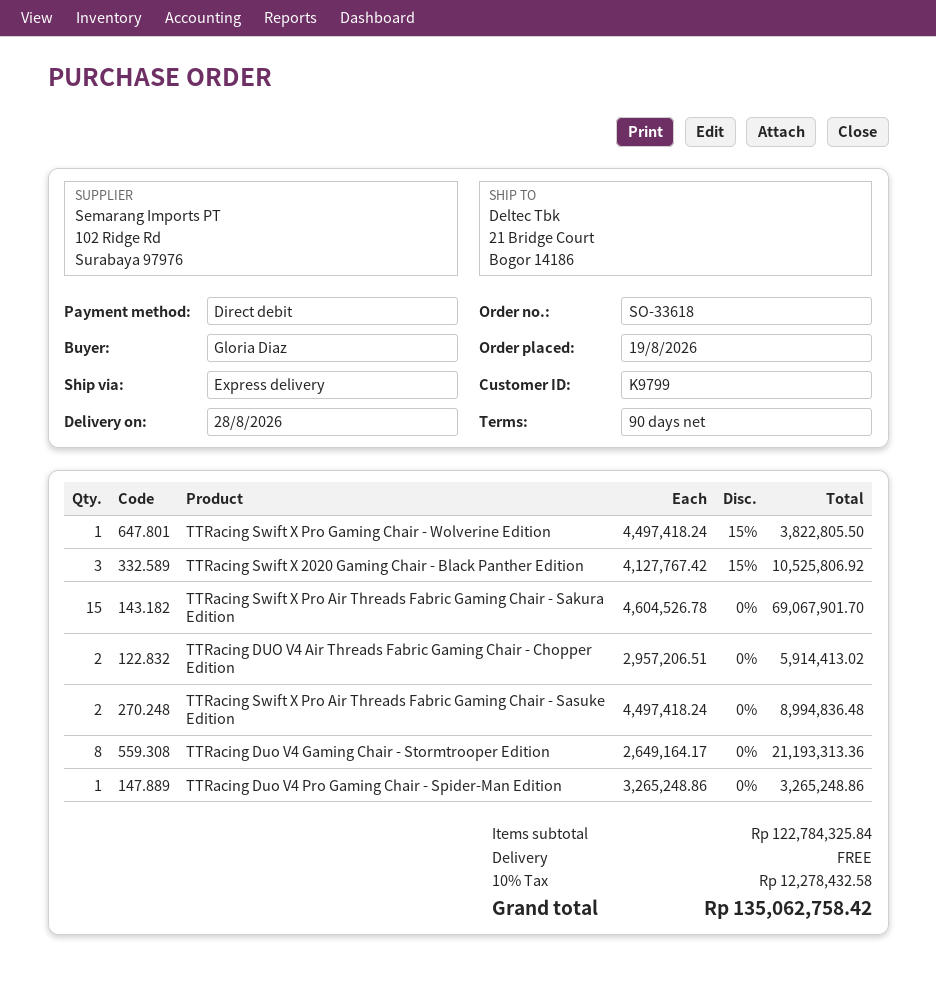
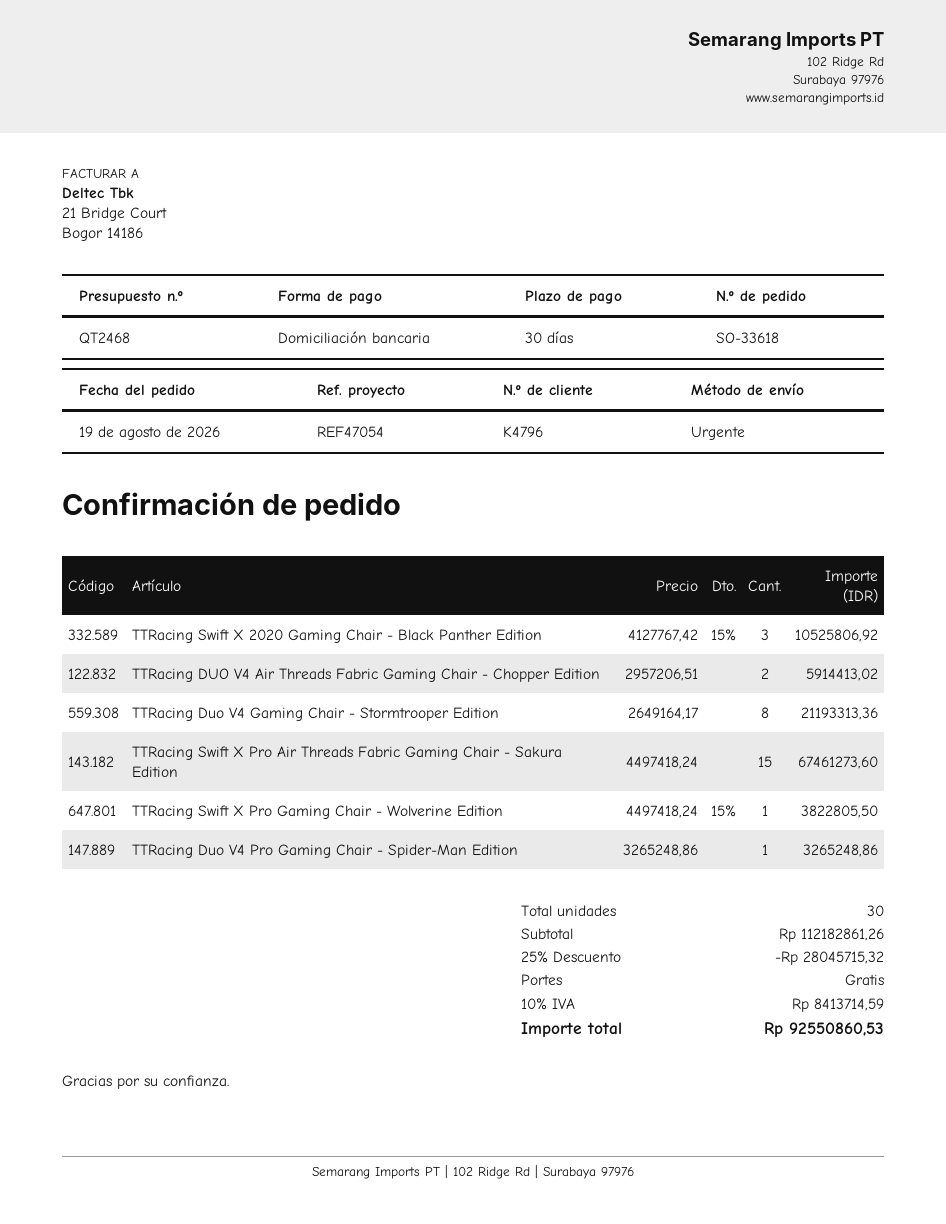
payment terms: 90 days -> 30 days
customer number: K9799 -> K4796
TTRacing Swift X Pro Air Threads Fabric Gaming Chair - Sakura Edition: 15 x 4604526.78 = 69067901.70 -> 15 x 4497418.24 = 67461273.60
TTRacing Swift X Pro Air Threads Fabric Gaming Chair - Sasuke Edition: 2 x 4497418.24 = 8994836.48 -> none
subtotal: 122784325.84 -> 112182861.26
discount: none -> 25% = 28045715.32
tax: 10% = 12278432.58 -> 10% = 8413714.59
total: 135062758.42 -> 92550860.53

